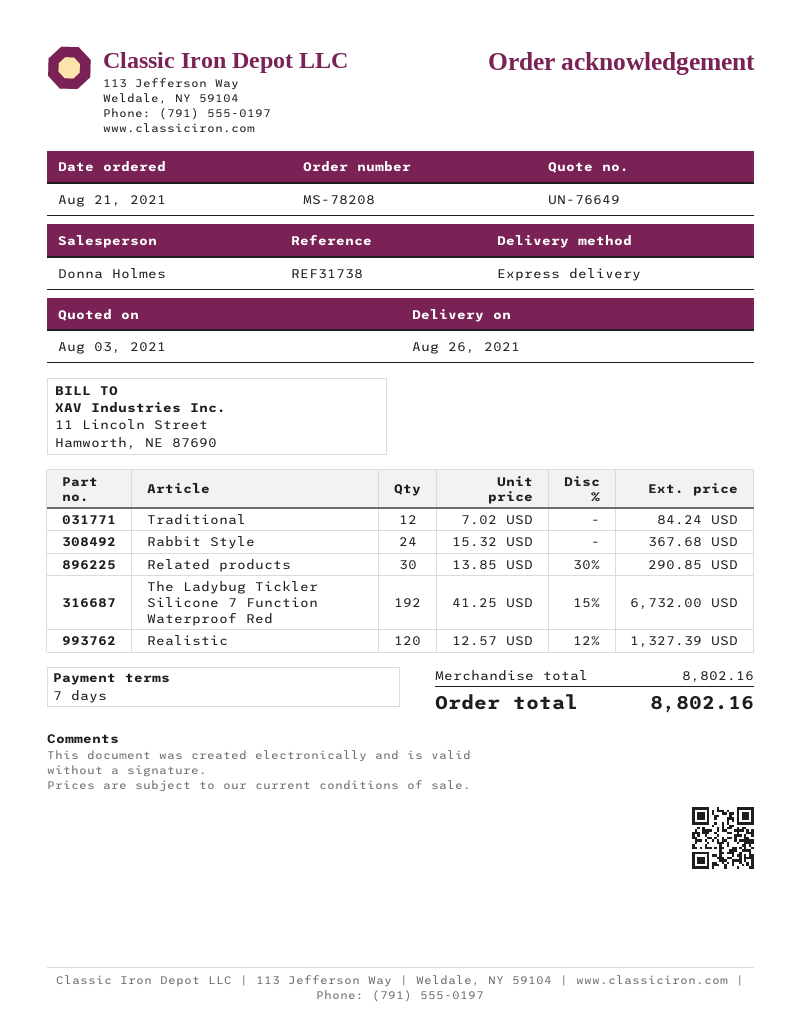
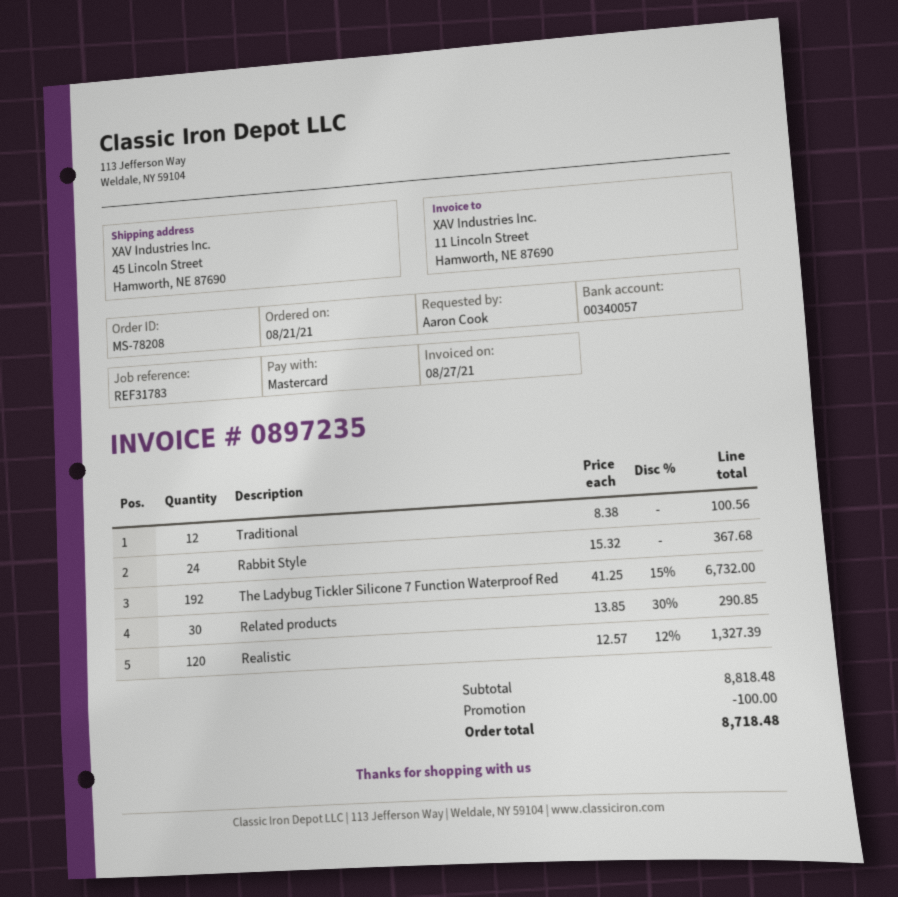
reference: REF31738 -> REF31783
Traditional: 12 x 7.02 = 84.24 -> 12 x 8.38 = 100.56
subtotal: 8802.16 -> 8818.48
discount: none -> 100.00
total: 8802.16 -> 8718.48

